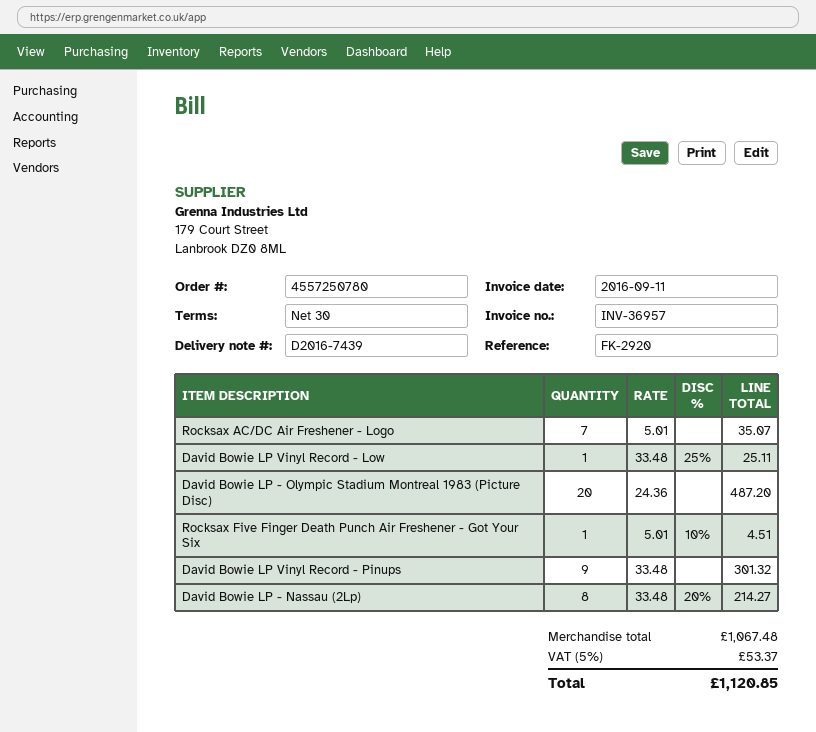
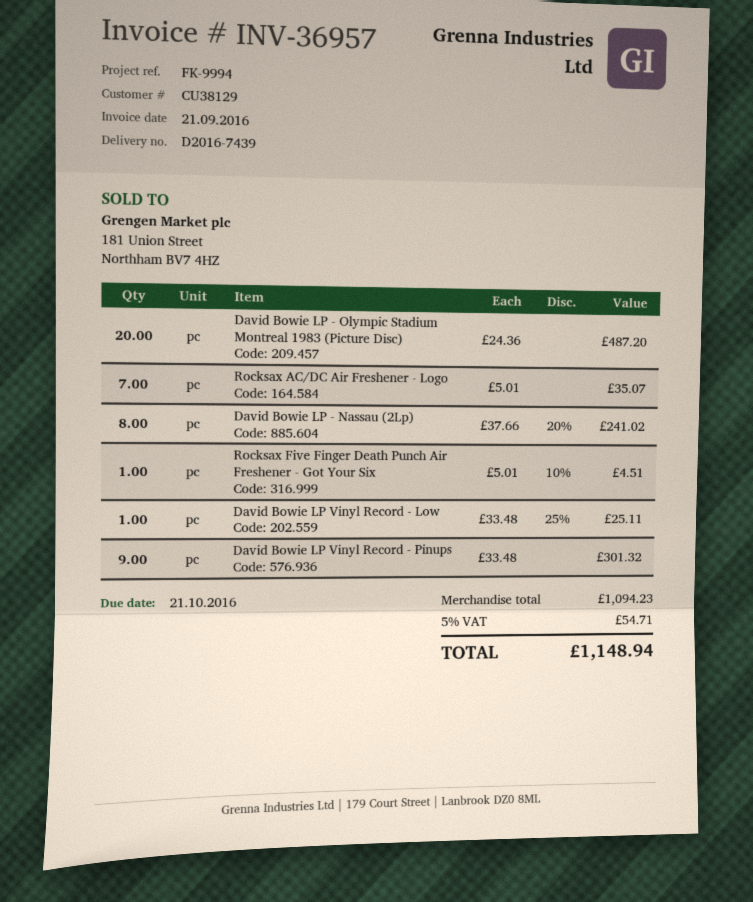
invoice date: 2016-09-11 -> 2016-09-21
reference: FK-2920 -> FK-9994
David Bowie LP - Nassau (2Lp): 8 x 33.48 - 20% = 214.27 -> 8 x 37.66 - 20% = 241.02
subtotal: 1067.48 -> 1094.23
tax: 5% = 53.37 -> 5% = 54.71
total: 1120.85 -> 1148.94

